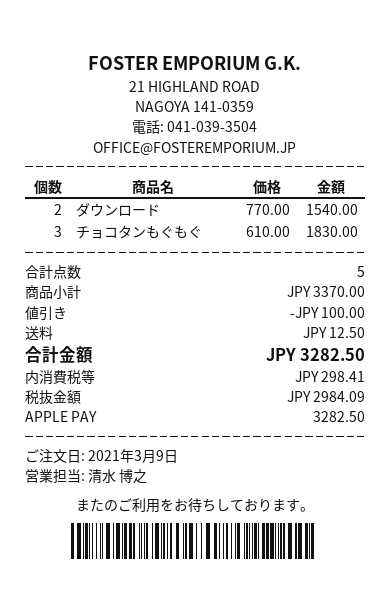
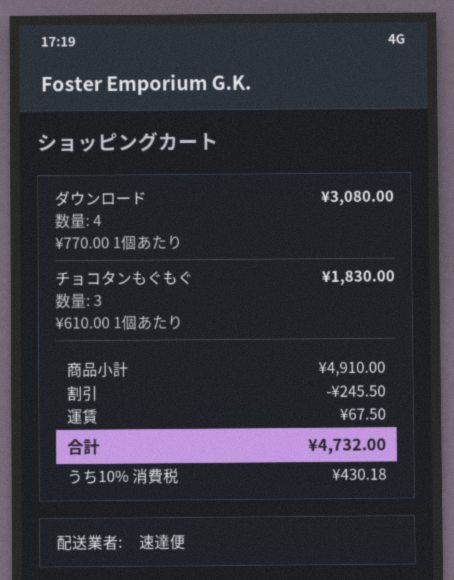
ダウンロード: 2 x 770.00 = 1540.00 -> 4 x 770.00 = 3080.00
subtotal: 3370.00 -> 4910.00
discount: 100.00 -> 245.50
shipping: 12.50 -> 67.50
tax: 298.41 -> 430.18
total: 3282.50 -> 4732.00

